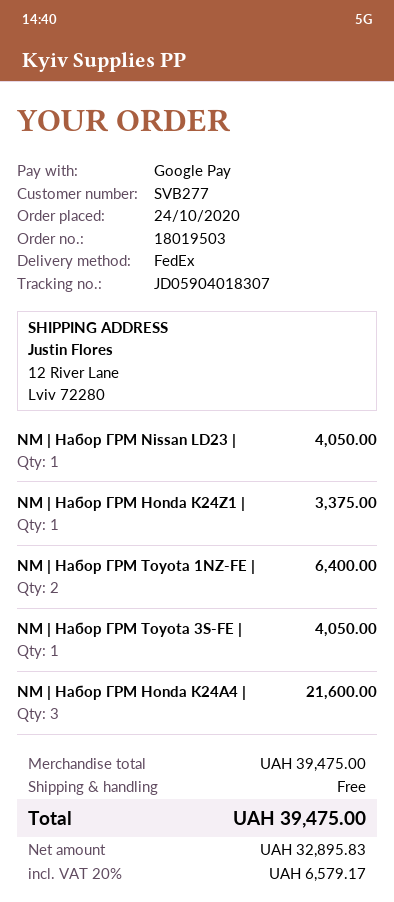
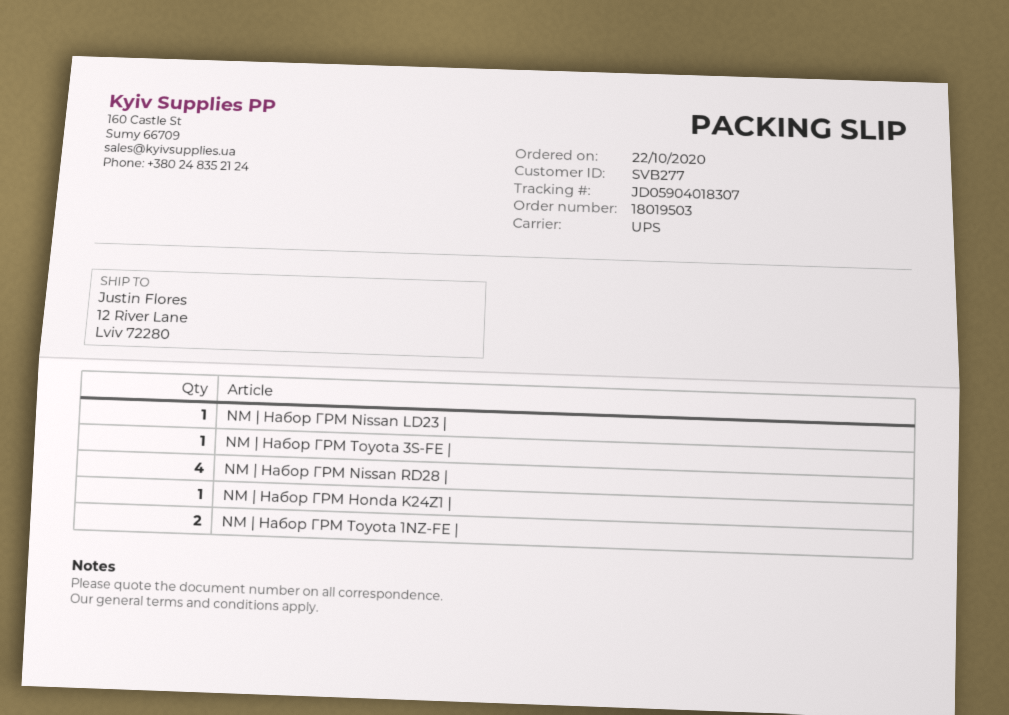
order date: 2020-10-24 -> 2020-10-22
shipping method: FedEx -> UPS
NM | Набор ГРМ Honda K24A4 |: 3 -> none
NM | Набор ГРМ Nissan RD28 |: none -> 4

